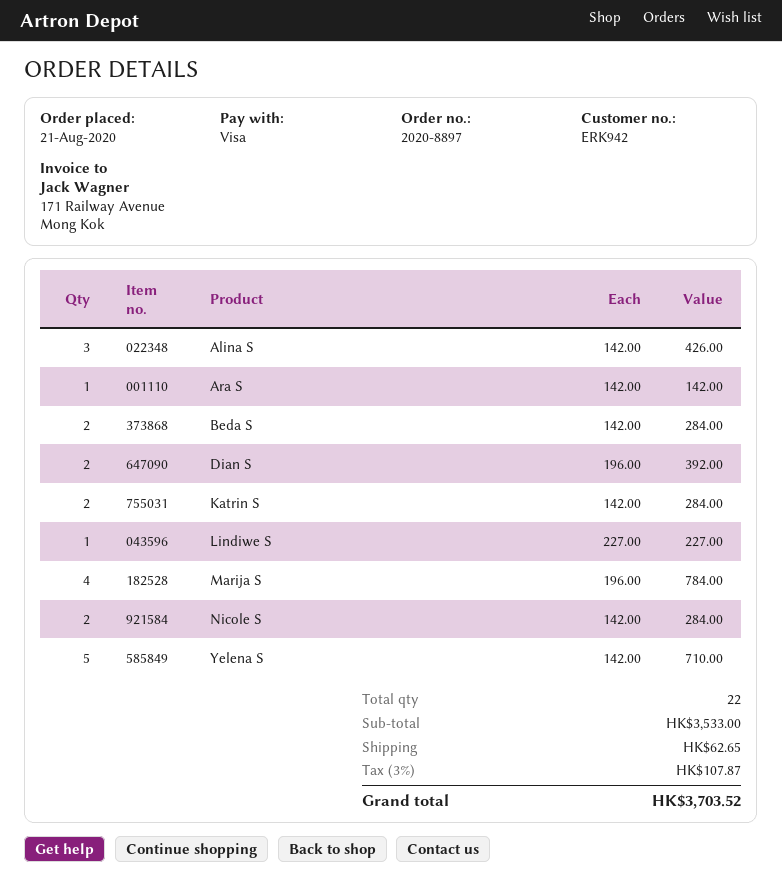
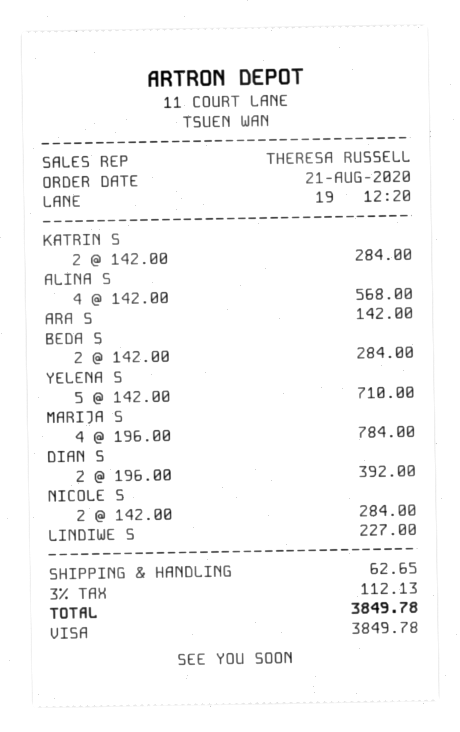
Alina S: 3 x 142.00 = 426.00 -> 4 x 142.00 = 568.00
tax: 3% = 107.87 -> 3% = 112.13
total: 3703.52 -> 3849.78

